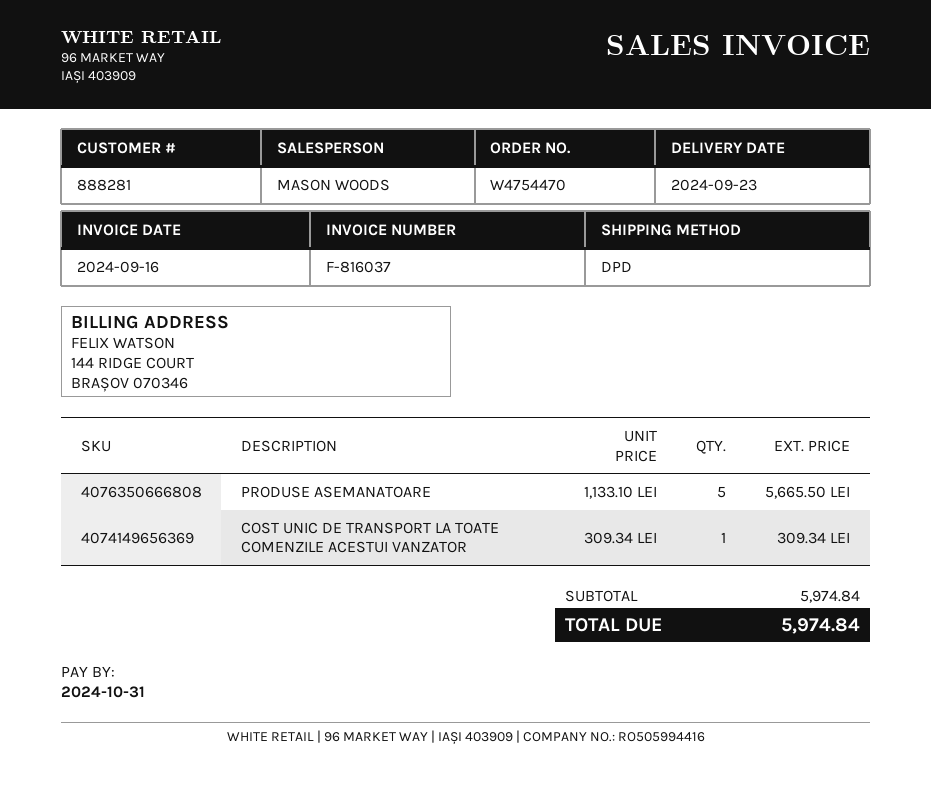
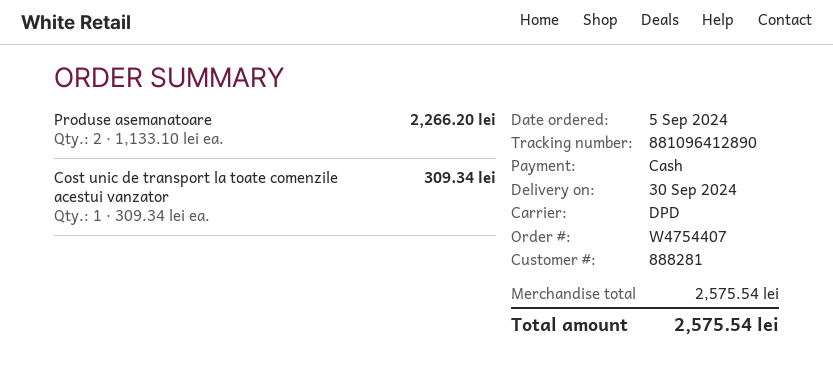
order number: W4754470 -> W4754407
delivery date: 2024-09-23 -> 2024-09-30
PRODUSE ASEMANATOARE: 5 x 1133.10 = 5665.50 -> 2 x 1133.10 = 2266.20
subtotal: 5974.84 -> 2575.54
total: 5974.84 -> 2575.54

